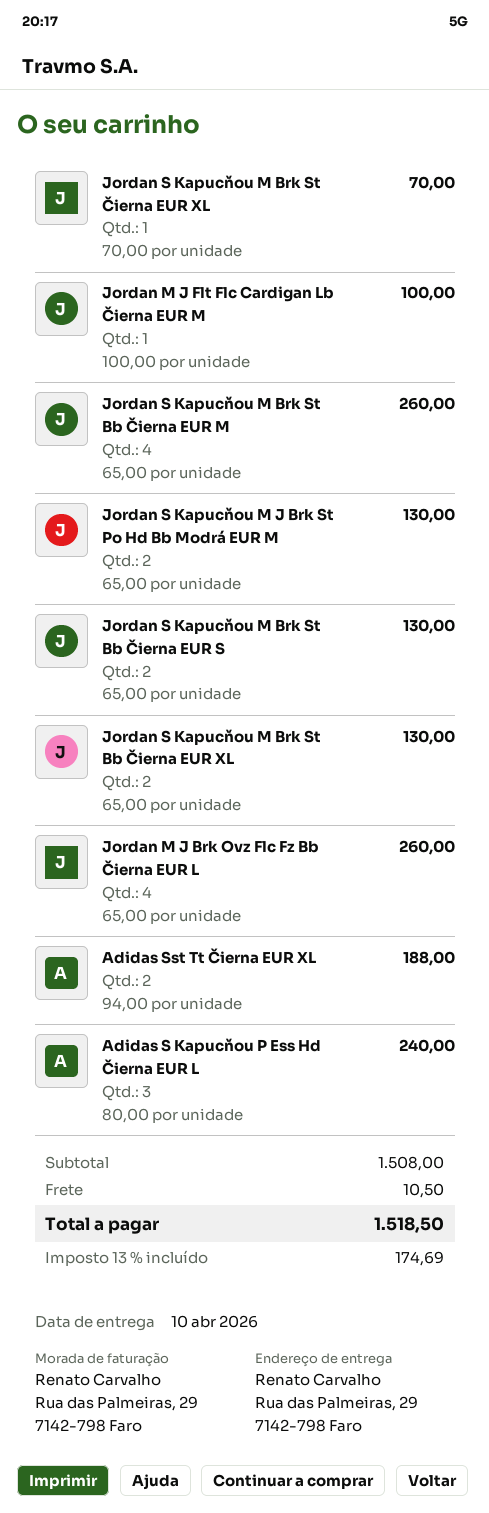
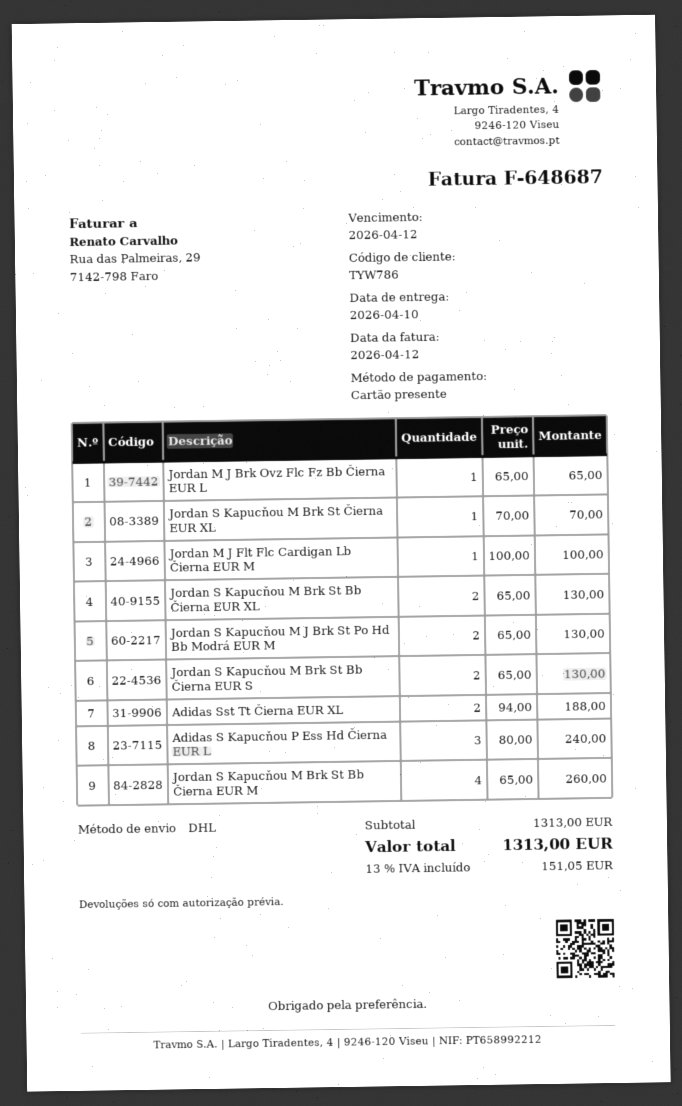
Jordan M J Brk Ovz Flc Fz Bb Čierna EUR L: 4 x 65.00 = 260.00 -> 1 x 65.00 = 65.00
subtotal: 1508.00 -> 1313.00
shipping: 10.50 -> none
tax: 13% = 174.69 -> 13% = 151.05
total: 1518.50 -> 1313.00

